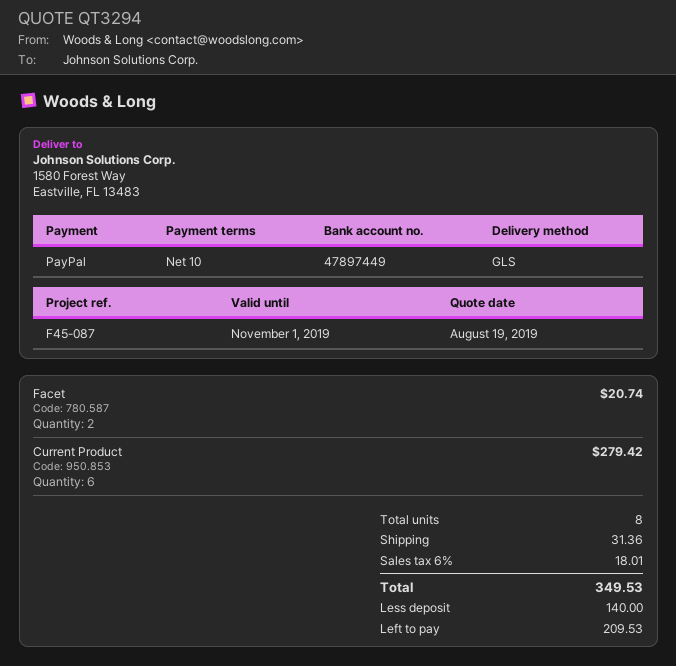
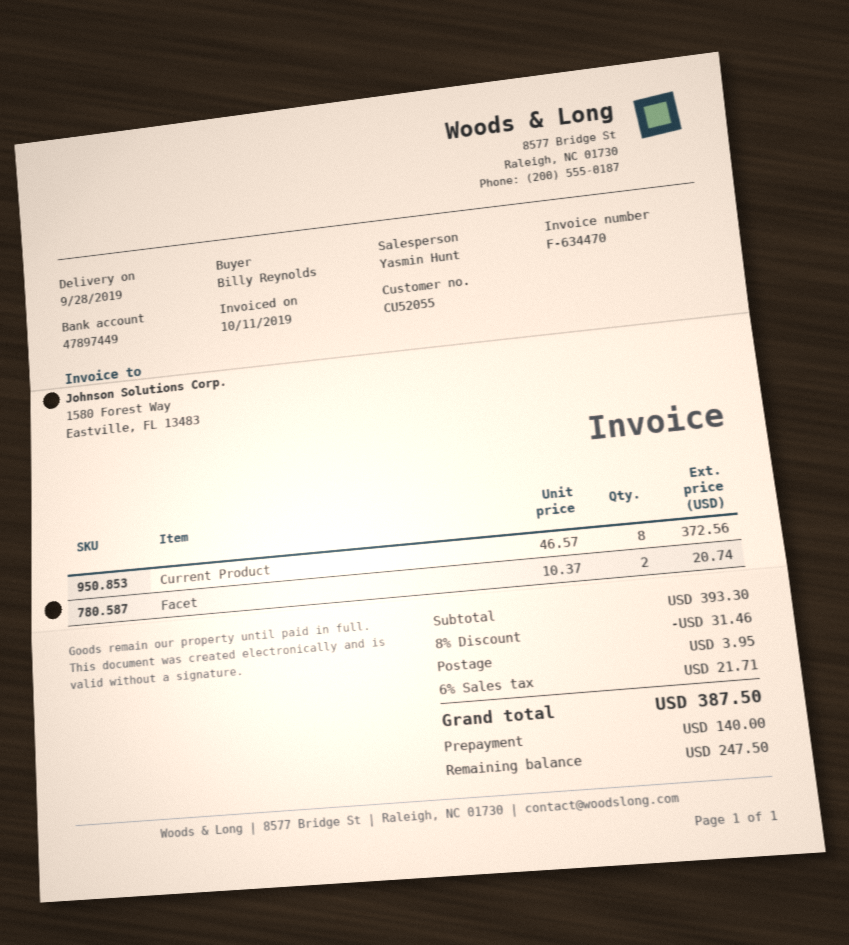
Current Product: 6 for 279.42 -> 8 for 372.56
discount: none -> 8% = 31.46
shipping: 31.36 -> 3.95
tax: 6% = 18.01 -> 6% = 21.71
total: 349.53 -> 387.50
balance: 209.53 -> 247.50

